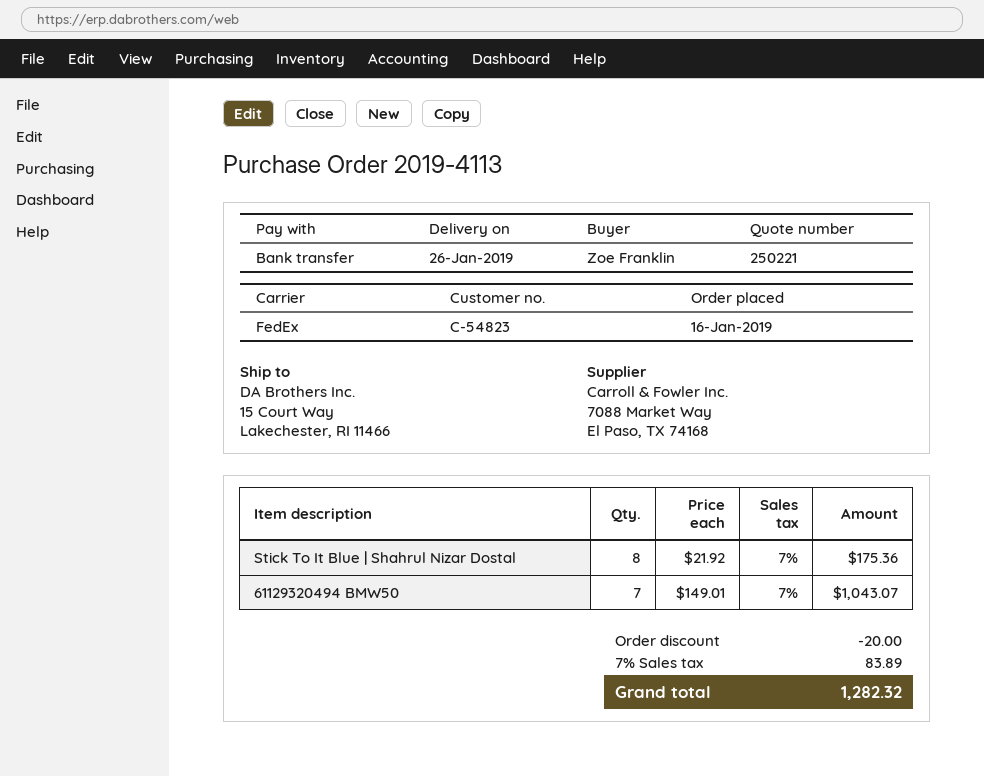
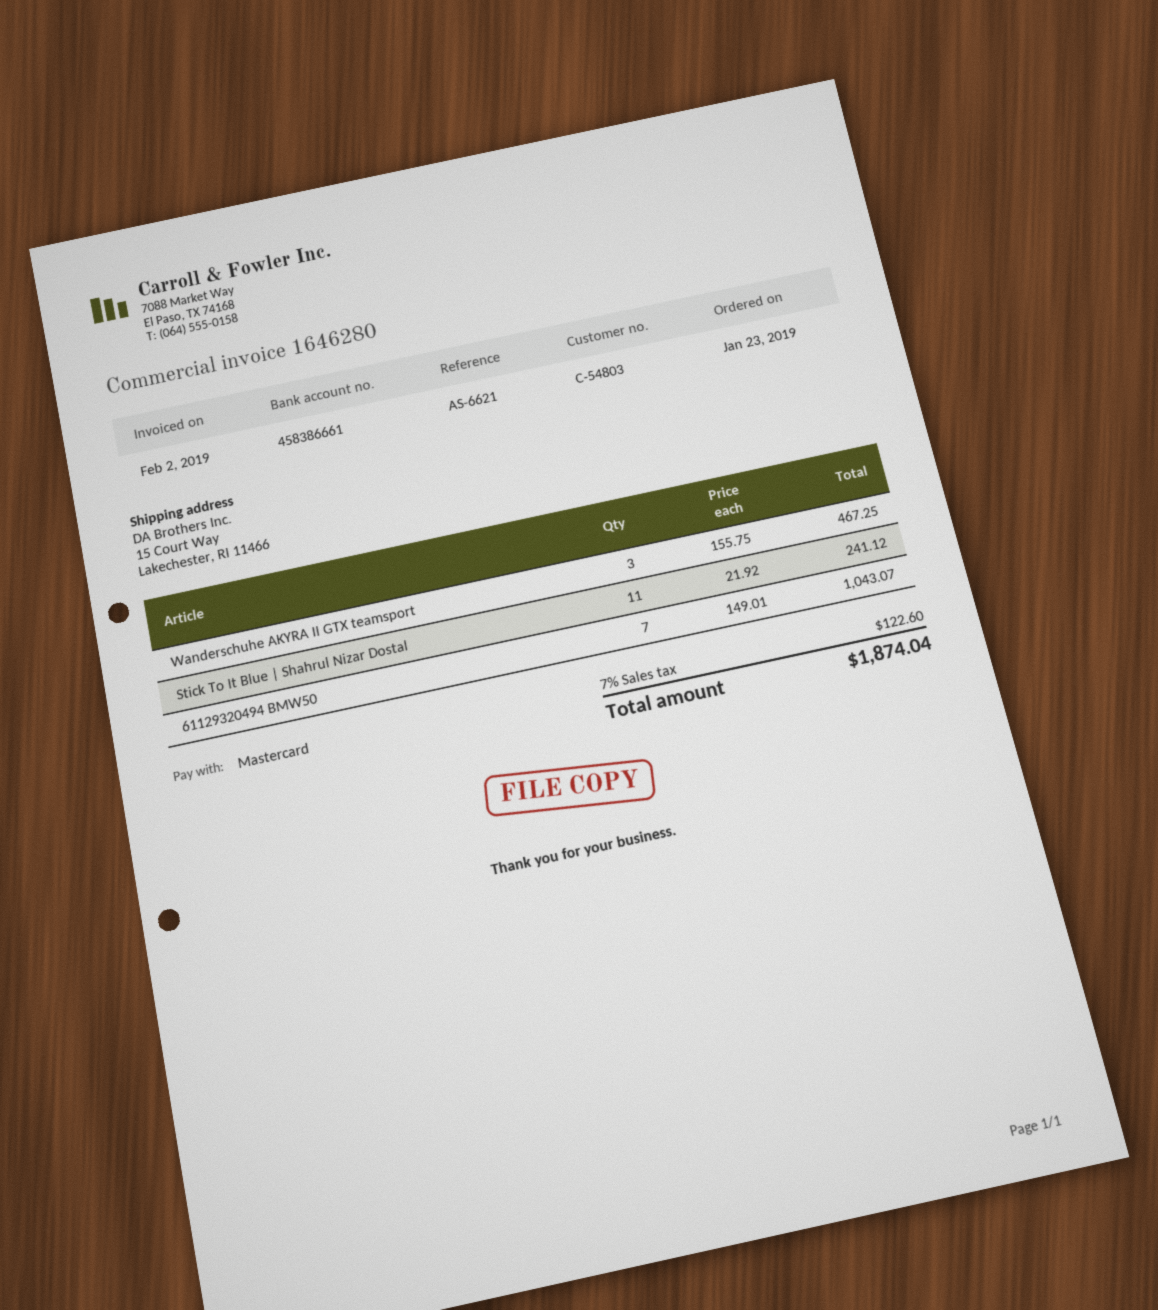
order date: 2019-01-16 -> 2019-01-23
customer number: C-54823 -> C-54803
payment method: bank transfer -> Mastercard
Stick To It Blue | Shahrul Nizar Dostal: 8 x 21.92 = 175.36 -> 11 x 21.92 = 241.12
Wanderschuhe AKYRA II GTX teamsport: none -> 3 x 155.75 = 467.25
discount: 20.00 -> none
tax: 7% = 83.89 -> 7% = 122.60
total: 1282.32 -> 1874.04

